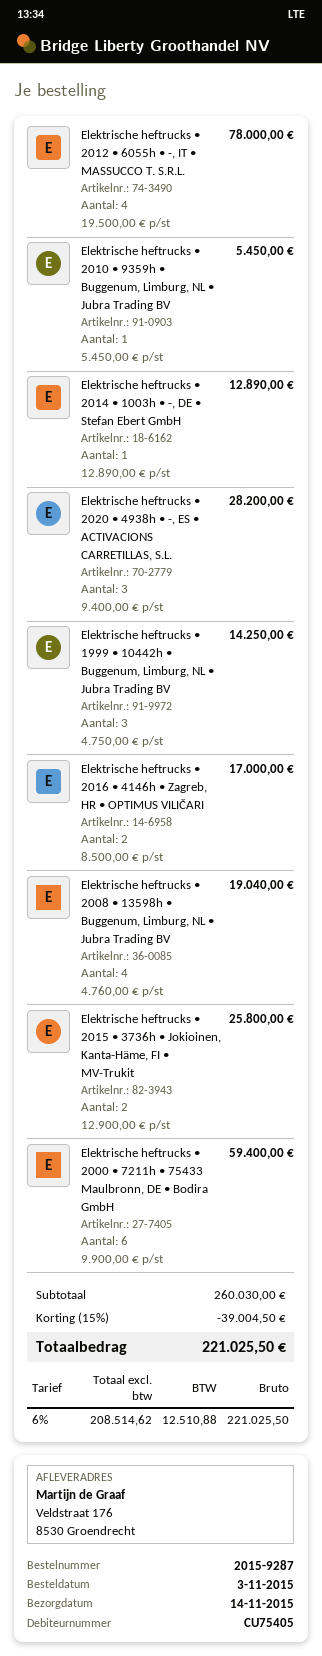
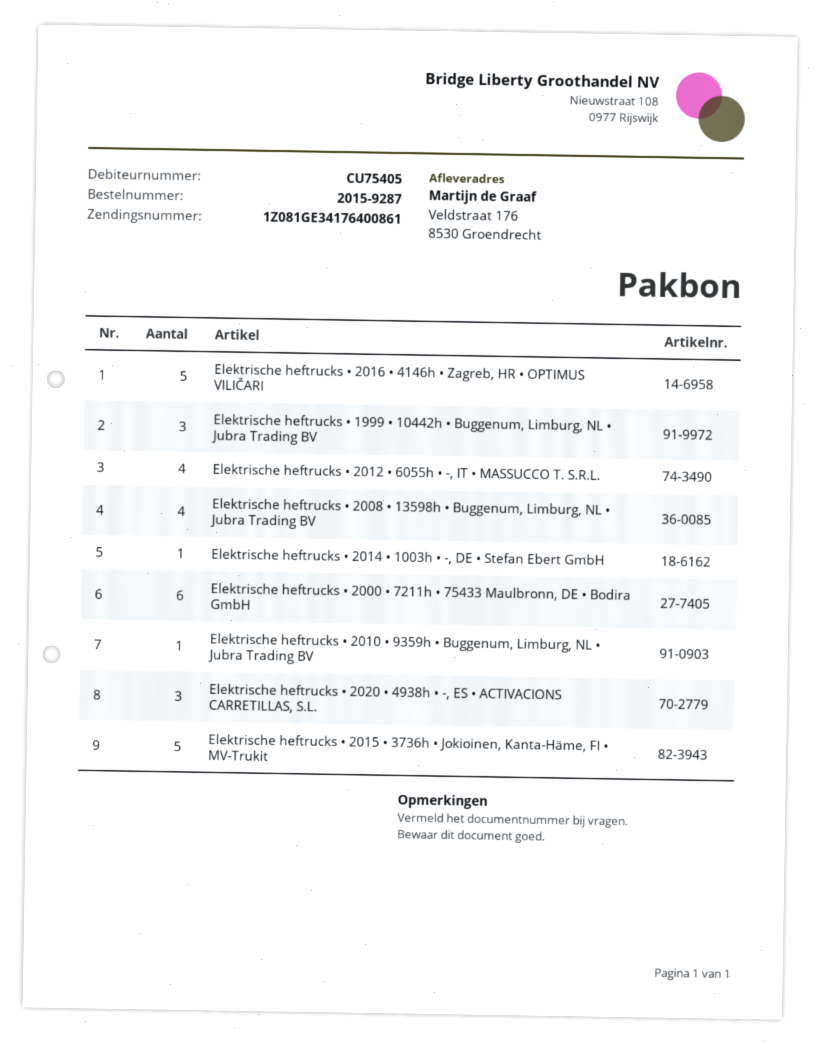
Elektrische heftrucks • 2016 • 4146h • Zagreb, HR • OPTIMUS VILIČARI: 2 -> 5
Elektrische heftrucks • 2015 • 3736h • Jokioinen, Kanta-Häme, FI • MV-Trukit: 2 -> 5

